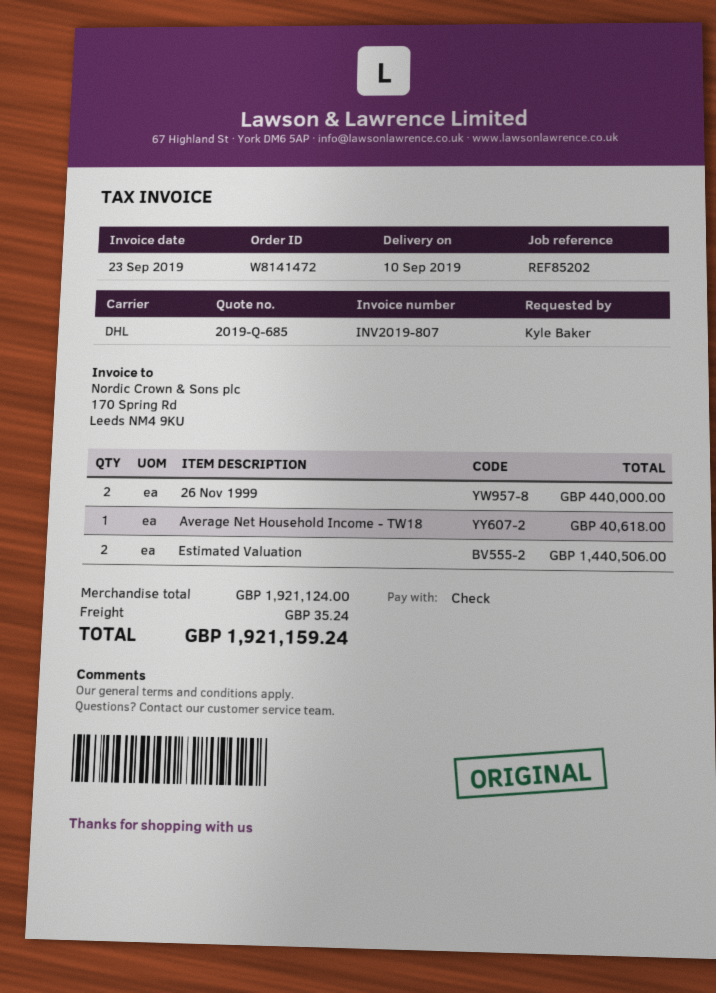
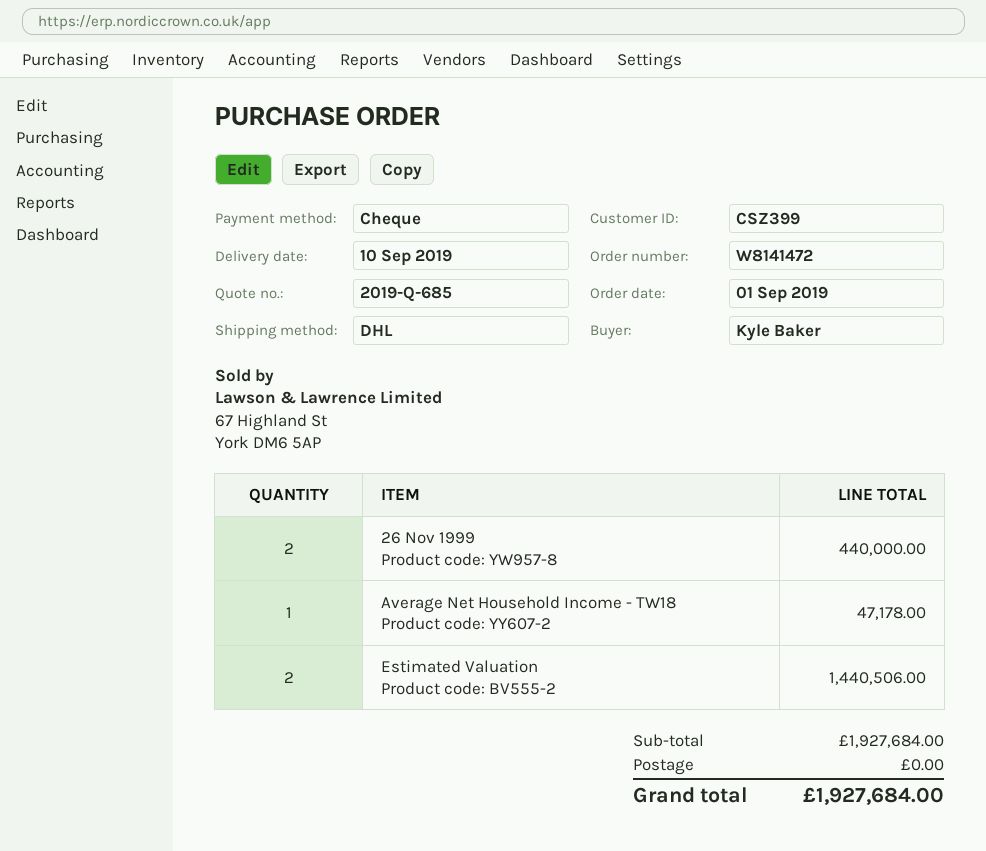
Average Net Household Income - TW18: 1 for 40618.00 -> 1 for 47178.00
subtotal: 1921124.00 -> 1927684.00
shipping: 35.24 -> 0.00
total: 1921159.24 -> 1927684.00

